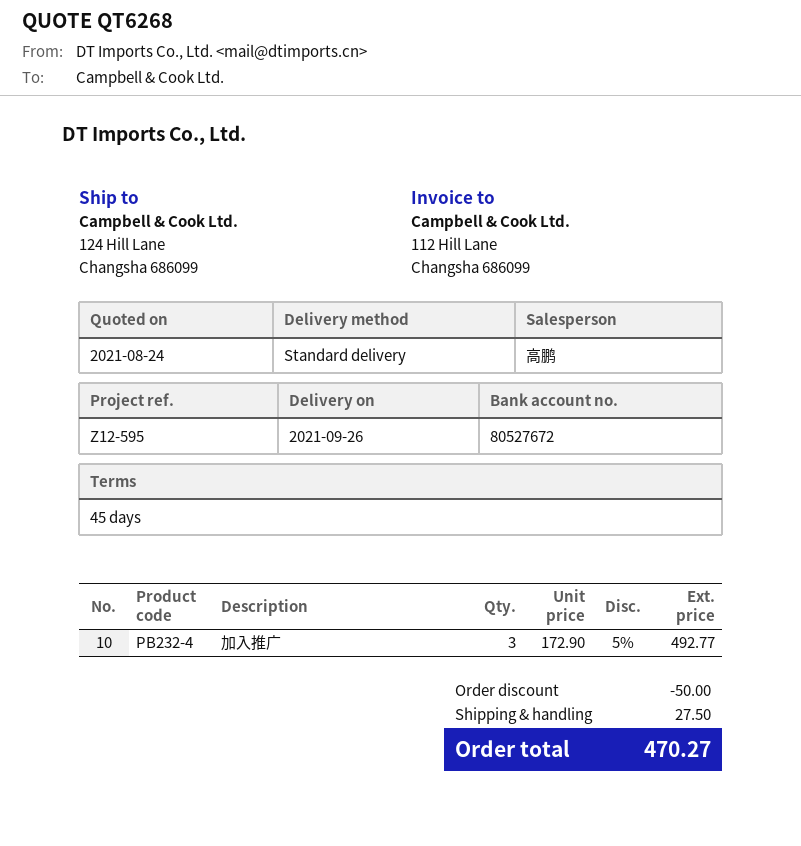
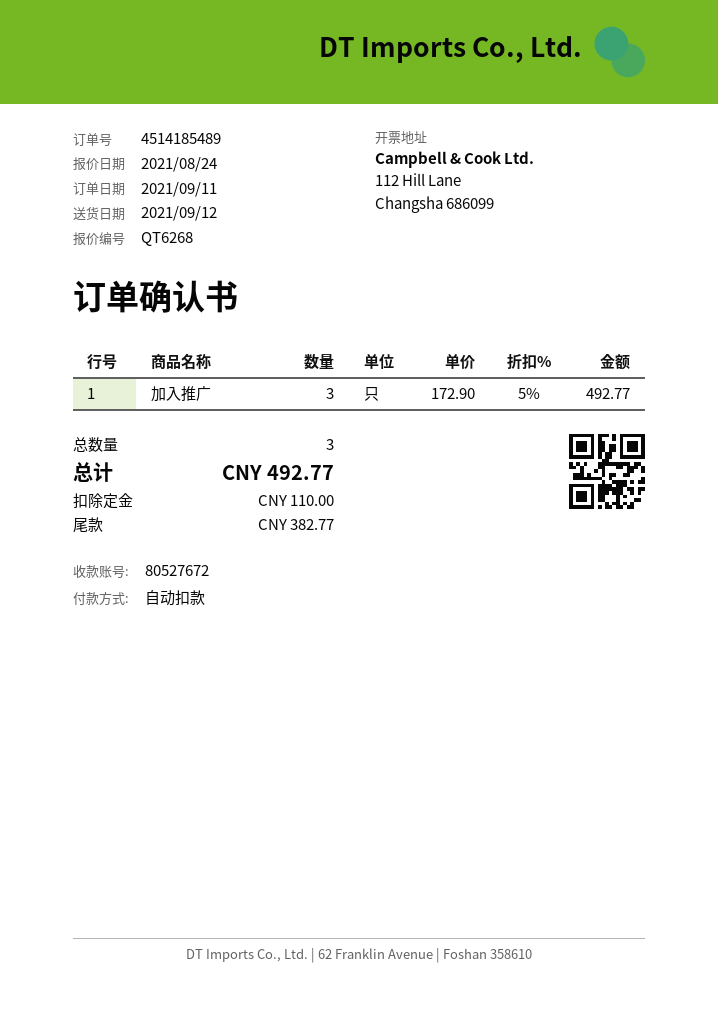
delivery date: 2021-09-26 -> 2021-09-12
discount: 50.00 -> none
shipping: 27.50 -> none
total: 470.27 -> 492.77

